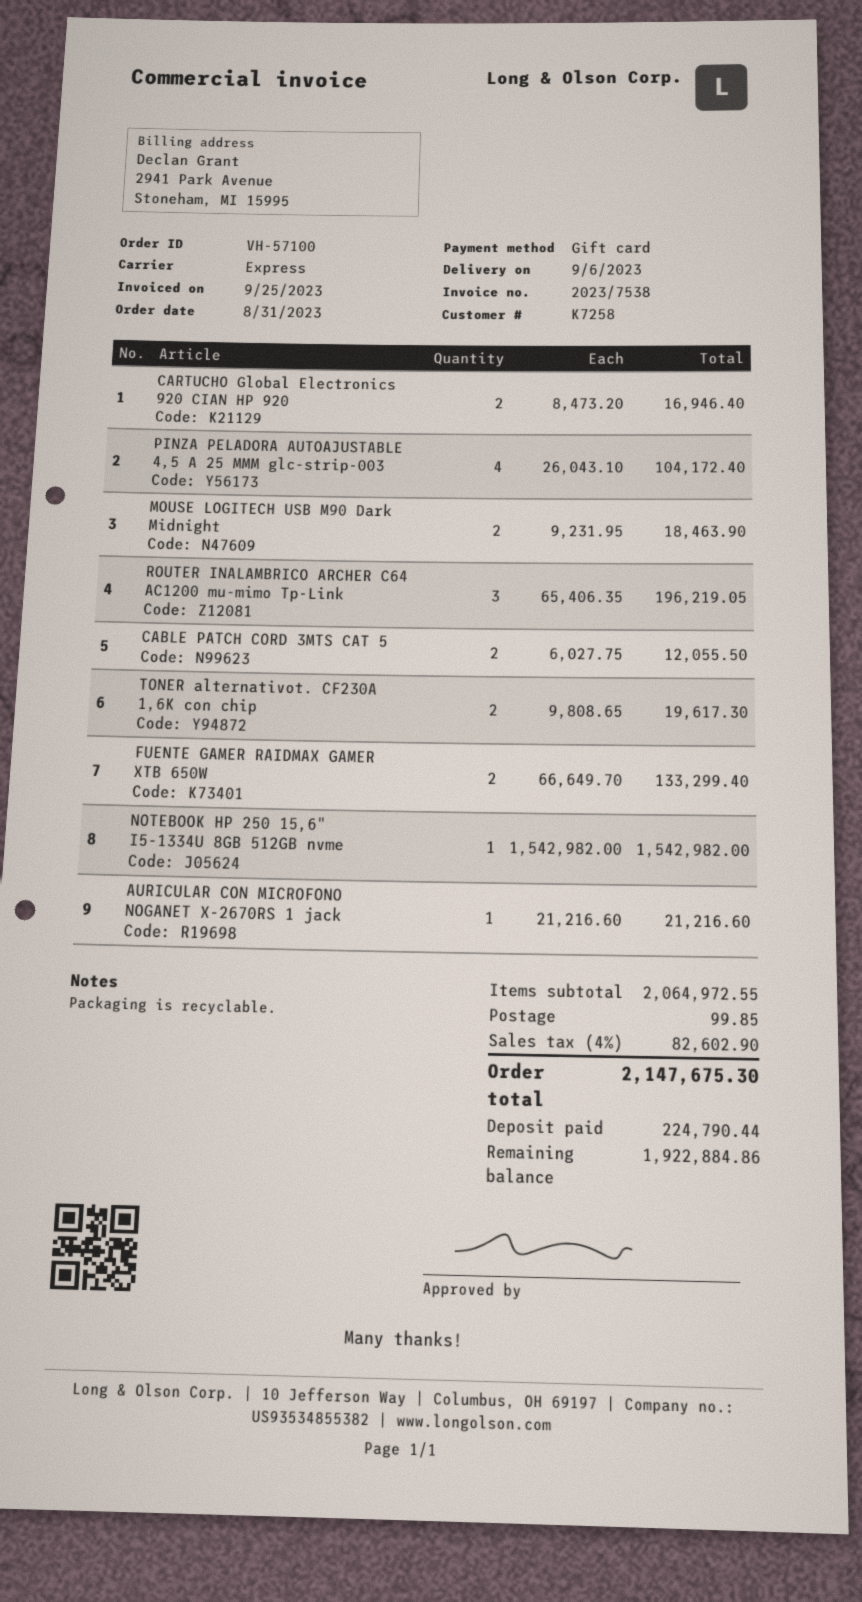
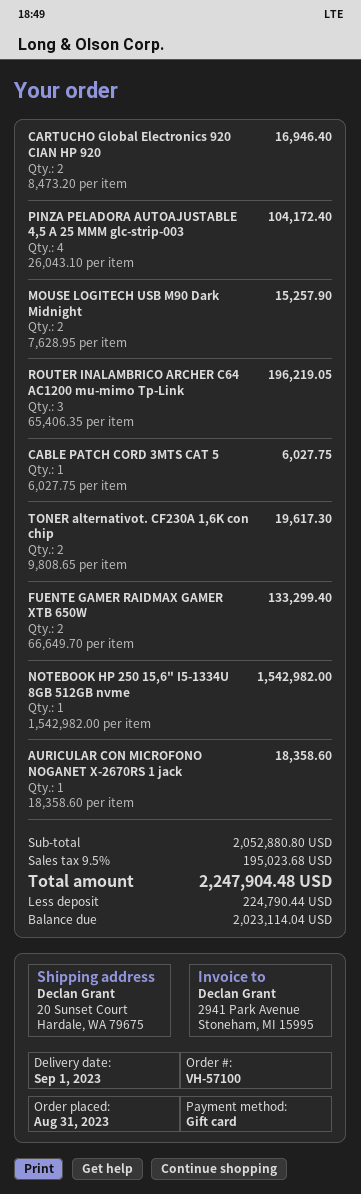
delivery date: 2023-09-06 -> 2023-09-01
MOUSE LOGITECH USB M90 Dark Midnight: 2 x 9231.95 = 18463.90 -> 2 x 7628.95 = 15257.90
CABLE PATCH CORD 3MTS CAT 5: 2 x 6027.75 = 12055.50 -> 1 x 6027.75 = 6027.75
AURICULAR CON MICROFONO NOGANET X-2670RS 1 jack: 1 x 21216.60 = 21216.60 -> 1 x 18358.60 = 18358.60
subtotal: 2064972.55 -> 2052880.80
shipping: 99.85 -> none
tax: 4% = 82602.90 -> 9.5% = 195023.68
total: 2147675.30 -> 2247904.48
balance: 1922884.86 -> 2023114.04

